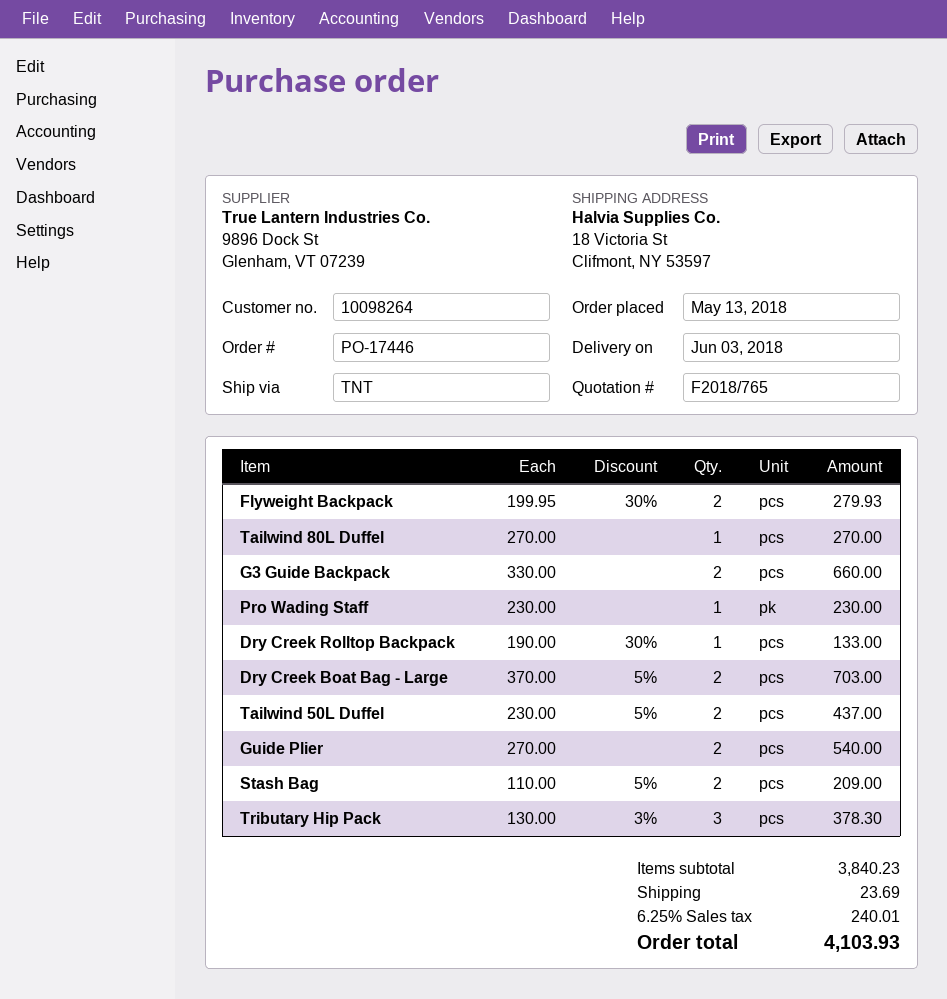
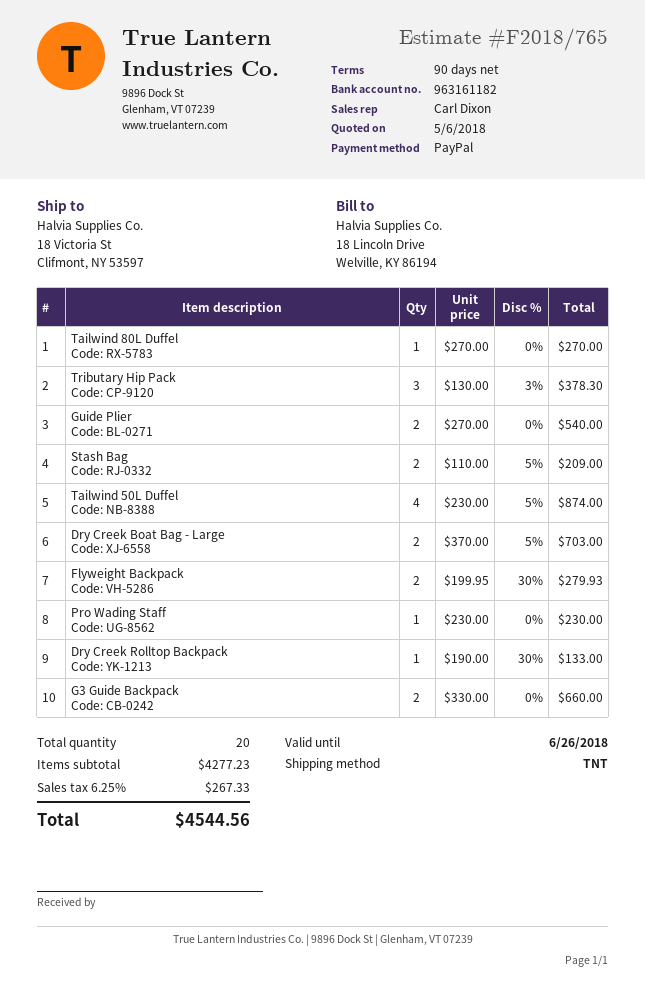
Tailwind 50L Duffel: 2 x 230.00 - 5% = 437.00 -> 4 x 230.00 - 5% = 874.00
subtotal: 3840.23 -> 4277.23
shipping: 23.69 -> none
tax: 6.25% = 240.01 -> 6.25% = 267.33
total: 4103.93 -> 4544.56

